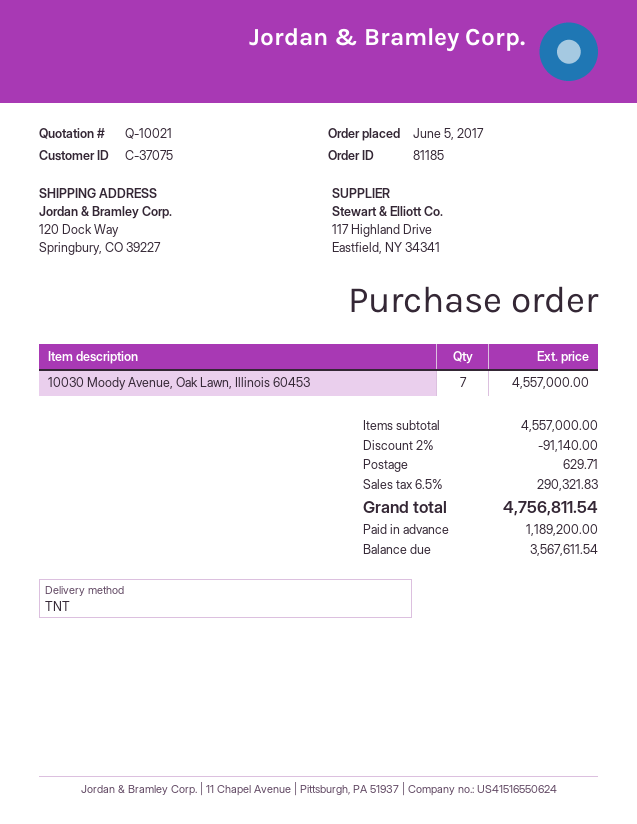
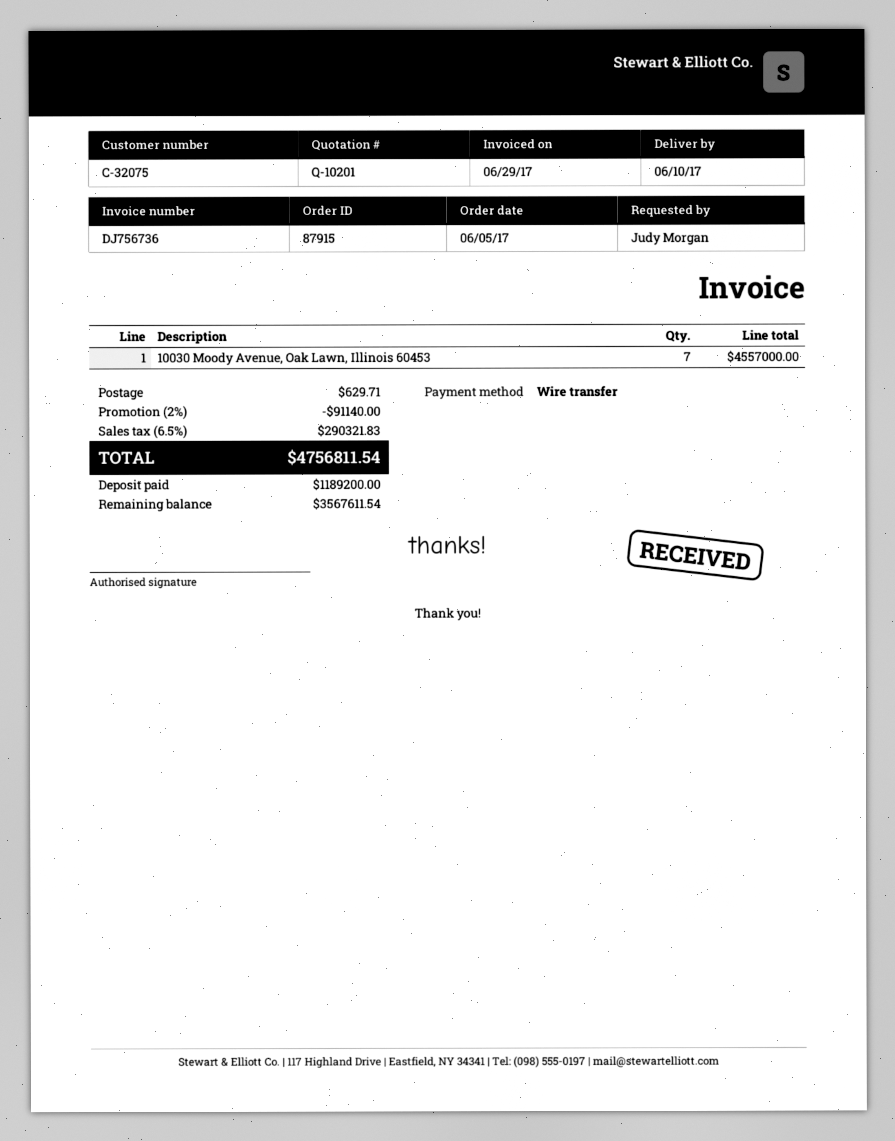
quote number: Q-10021 -> Q-10201
order number: 81185 -> 87915
customer number: C-37075 -> C-32075

